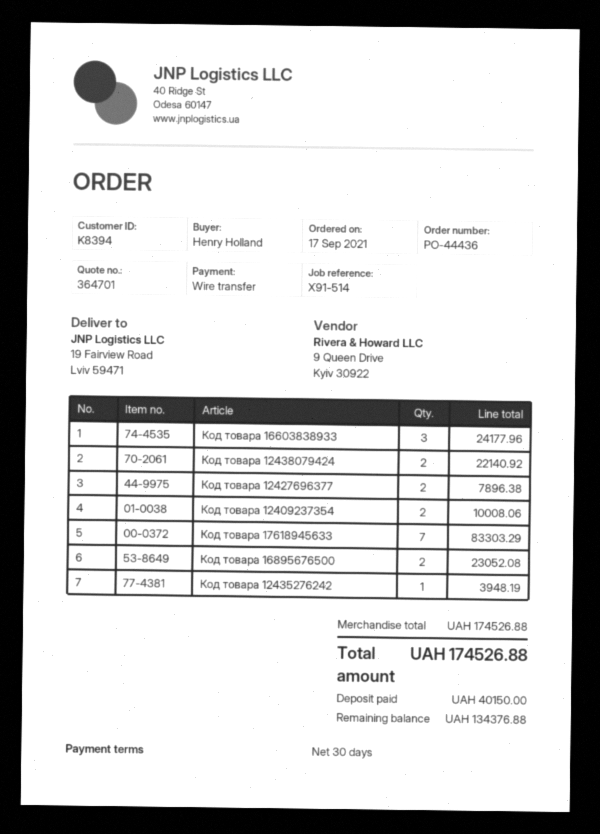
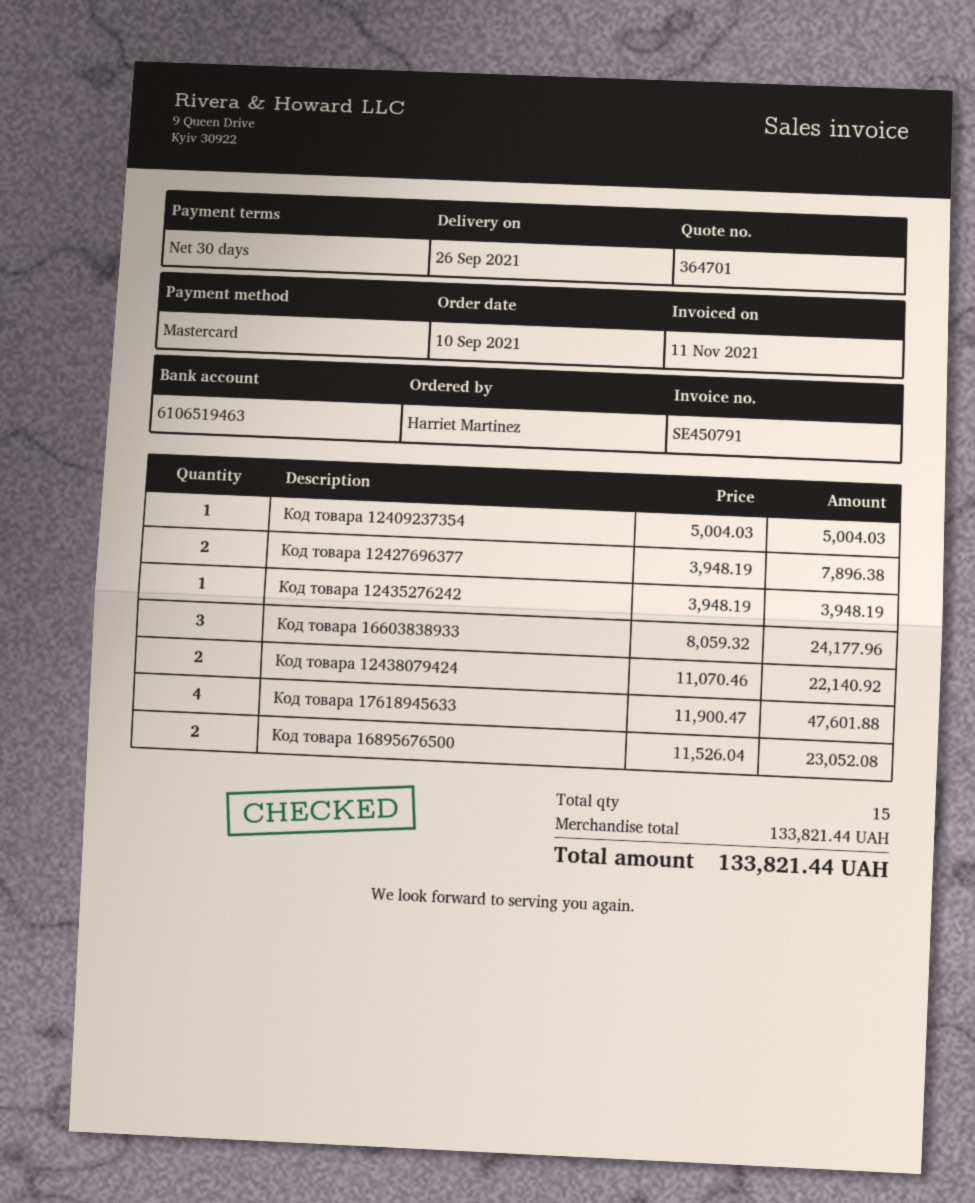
order date: 2021-09-17 -> 2021-09-10
ordered by: Henry Holland -> Harriet Martinez
payment method: bank transfer -> Mastercard
Код товара 12409237354: 2 for 10008.06 -> 1 for 5004.03
Код товара 17618945633: 7 for 83303.29 -> 4 for 47601.88
subtotal: 174526.88 -> 133821.44
total: 174526.88 -> 133821.44

